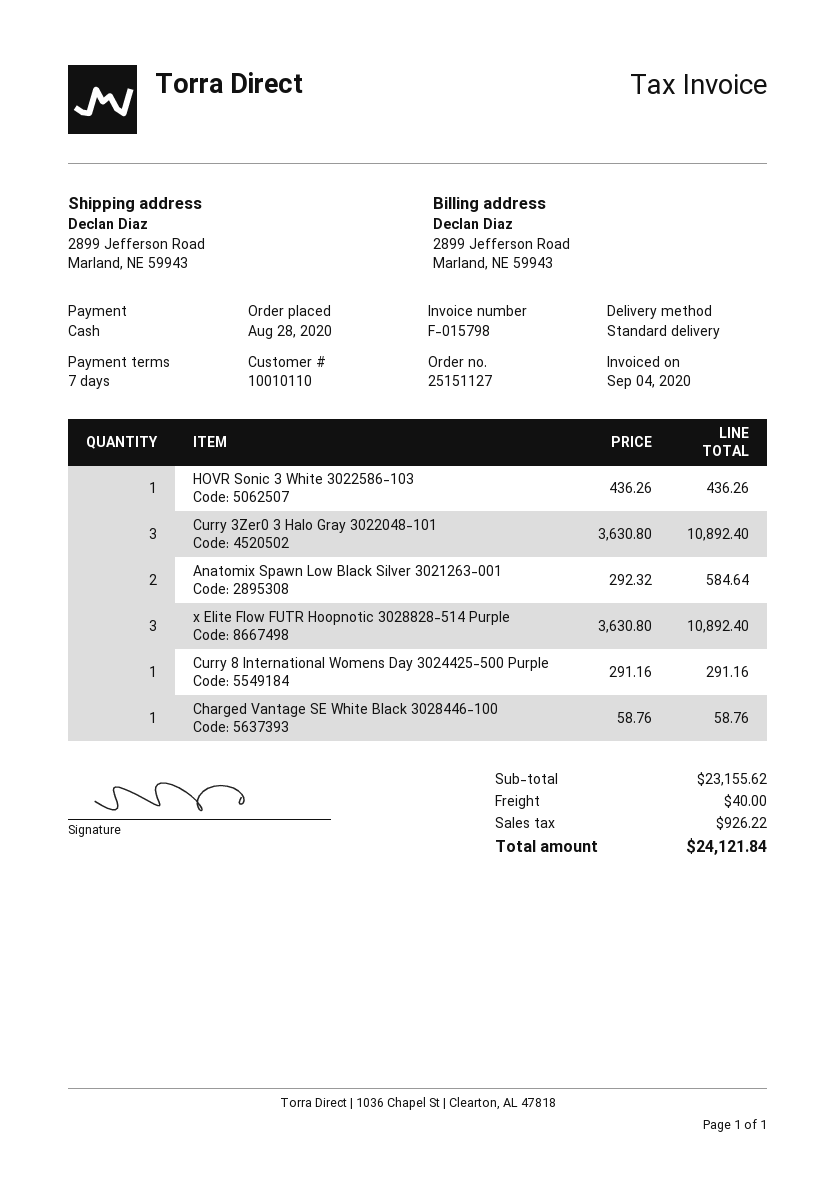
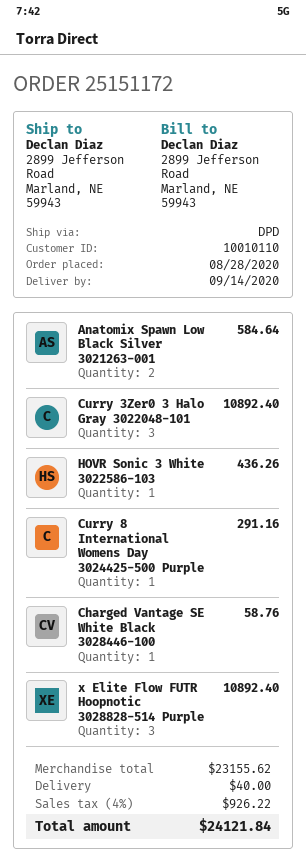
order number: 25151127 -> 25151172
shipping method: standard -> DPD

